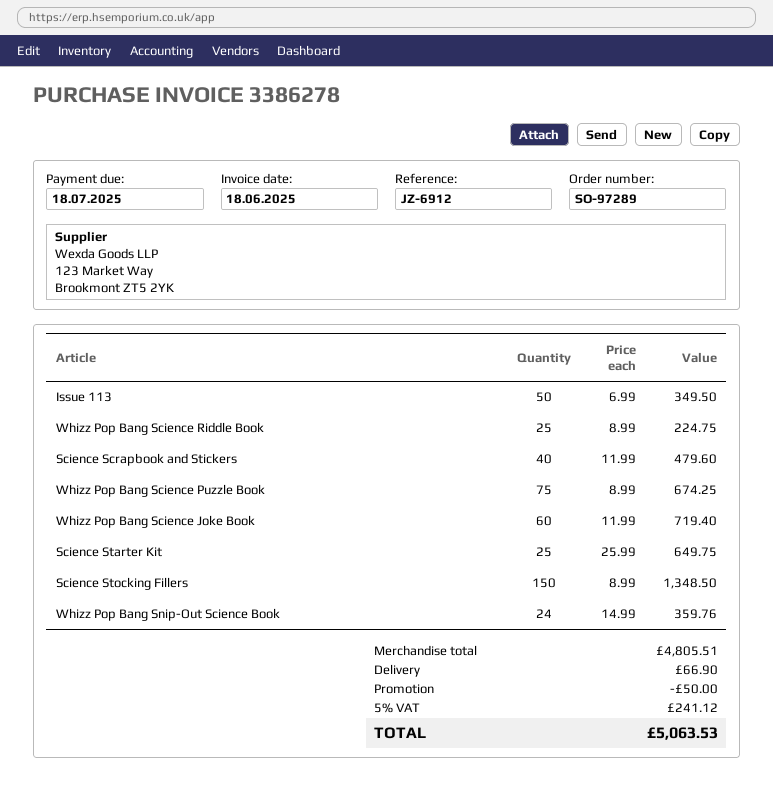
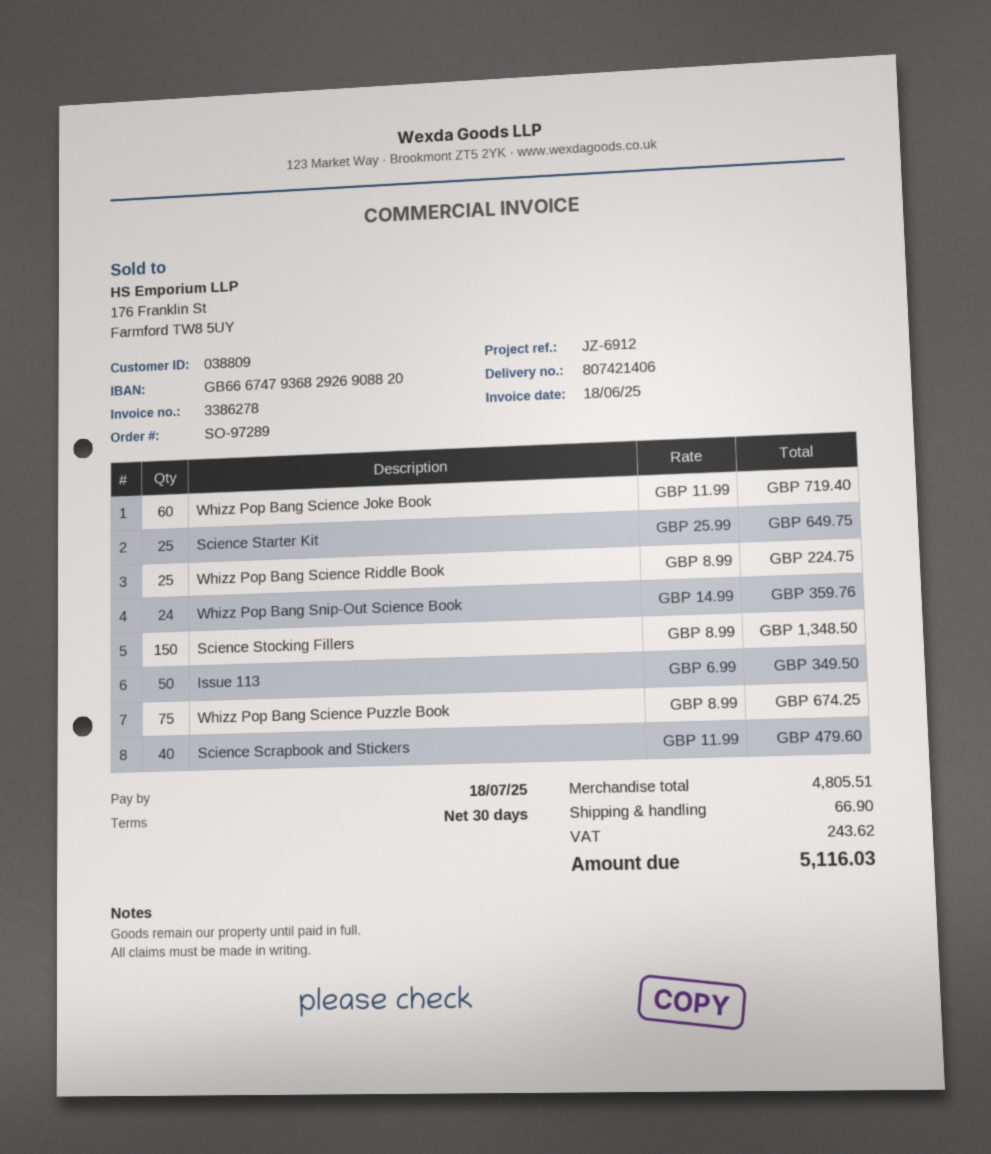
discount: 50.00 -> none
tax: 241.12 -> 243.62
total: 5063.53 -> 5116.03

